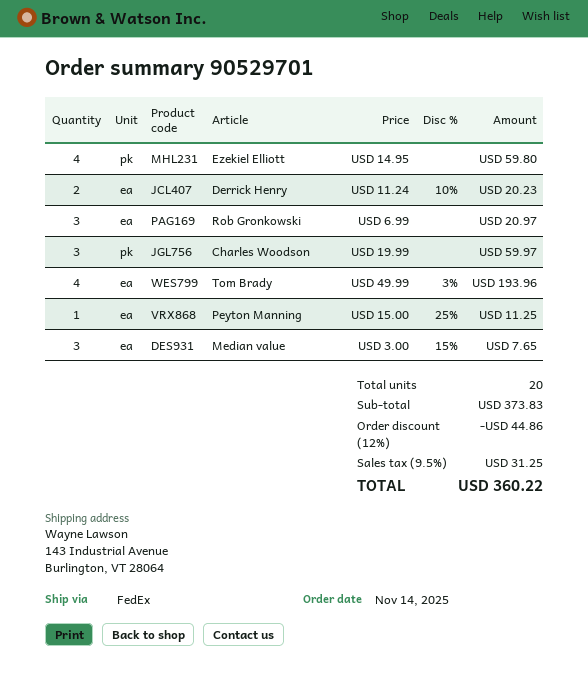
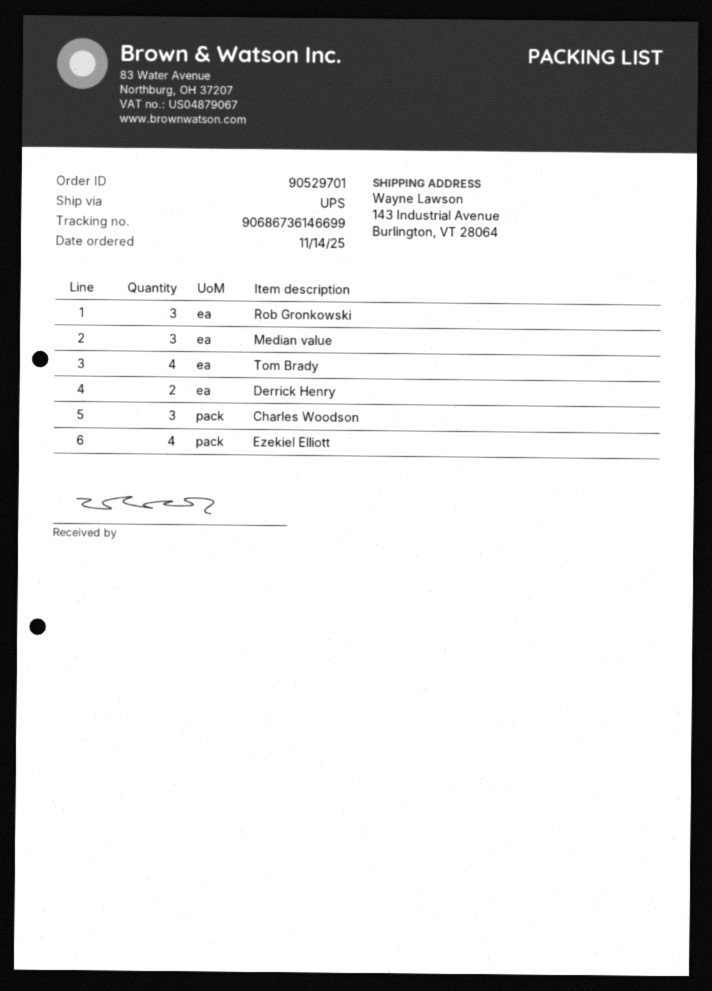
shipping method: FedEx -> UPS
Peyton Manning: 1 -> none

